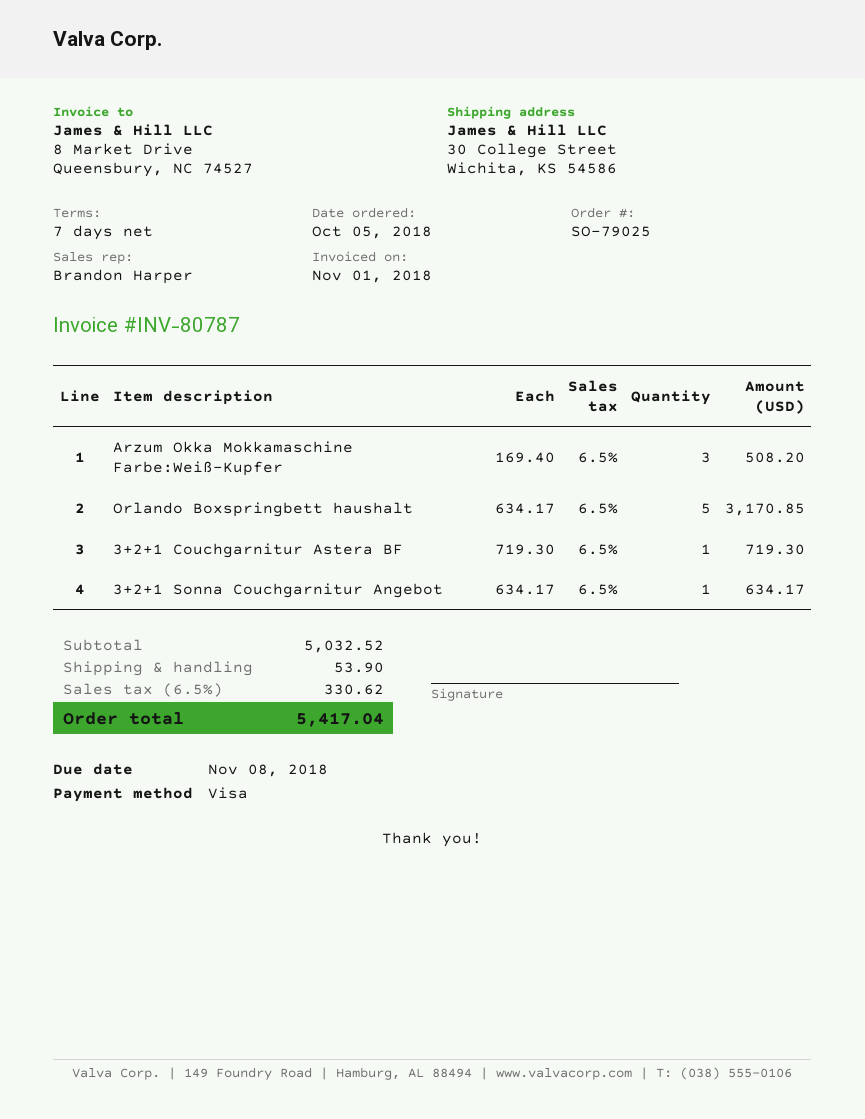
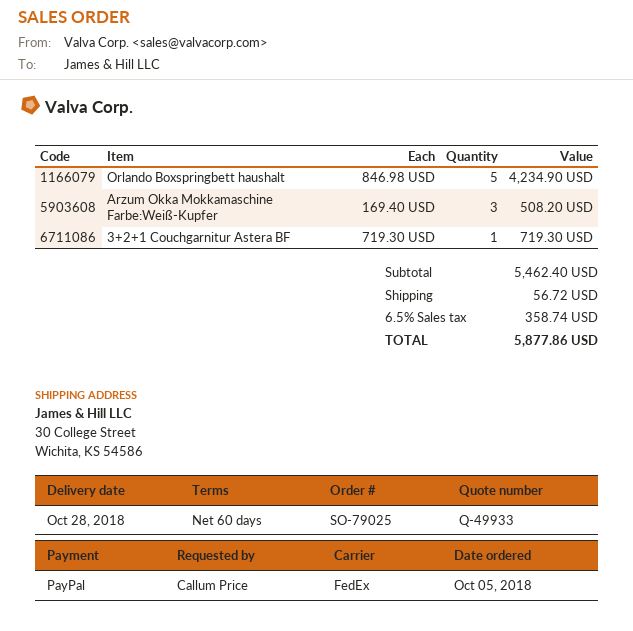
payment terms: 7 days -> 60 days
payment method: Visa -> PayPal
Orlando Boxspringbett haushalt: 5 x 634.17 = 3170.85 -> 5 x 846.98 = 4234.90
3+2+1 Sonna Couchgarnitur Angebot: 1 x 634.17 = 634.17 -> none
subtotal: 5032.52 -> 5462.40
shipping: 53.90 -> 56.72
tax: 6.5% = 330.62 -> 6.5% = 358.74
total: 5417.04 -> 5877.86

